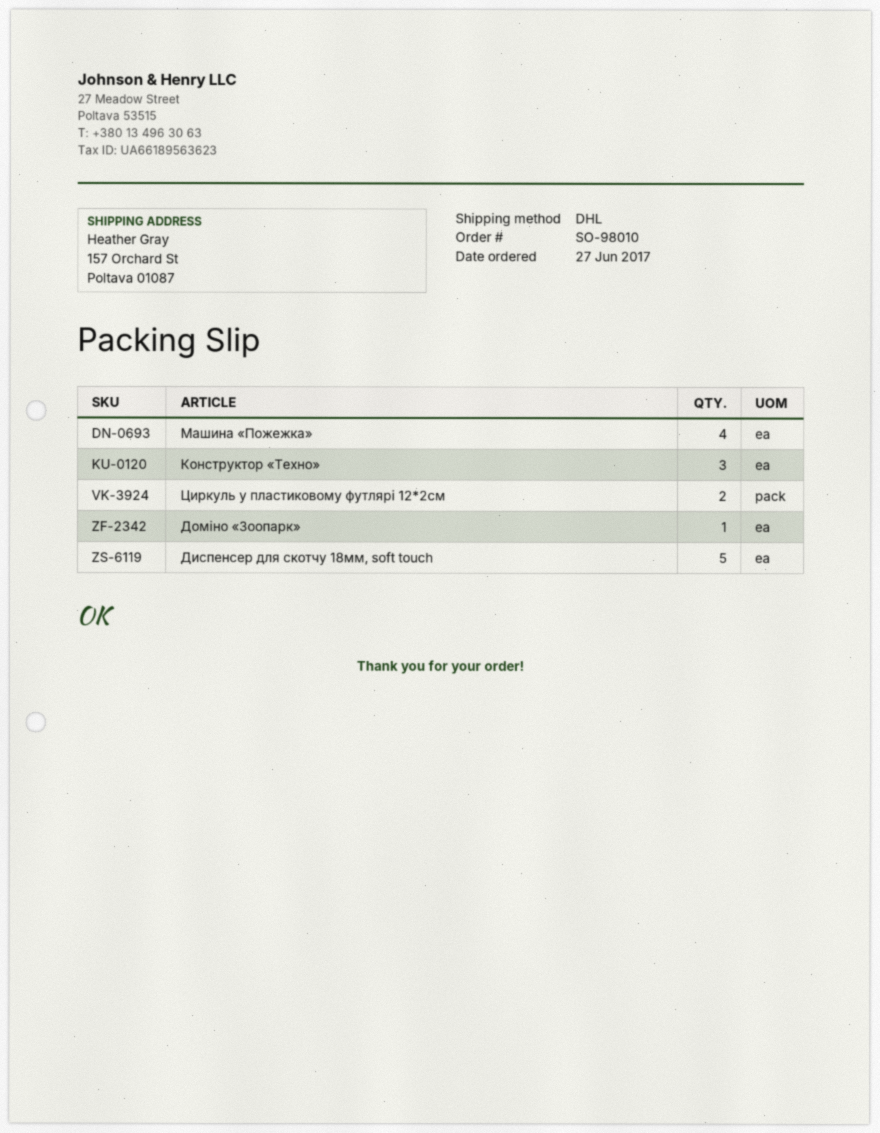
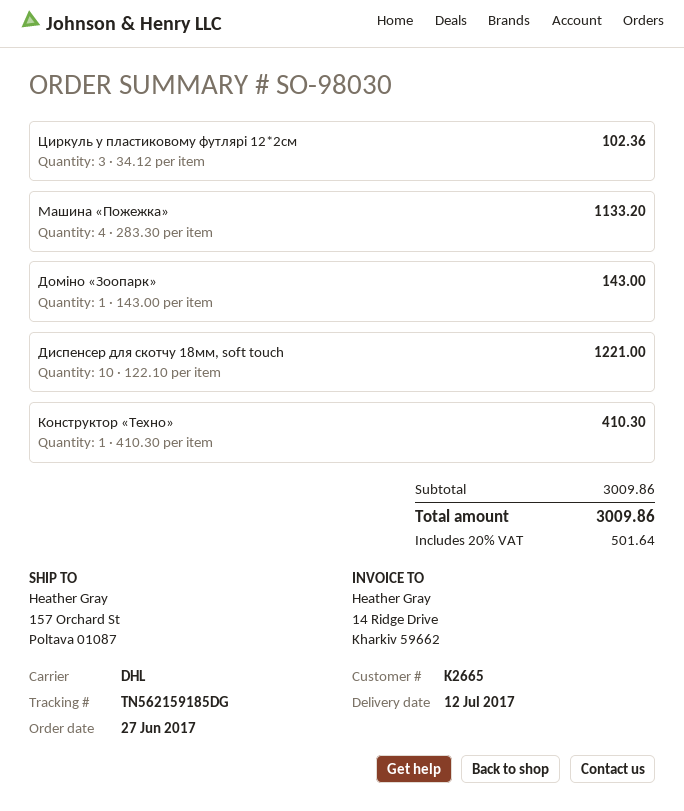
order number: SO-98010 -> SO-98030
Конструктор «Техно»: 3 -> 1
Циркуль у пластиковому футлярі 12*2см: 2 -> 3
Диспенсер для скотчу 18мм, soft touch: 5 -> 10

